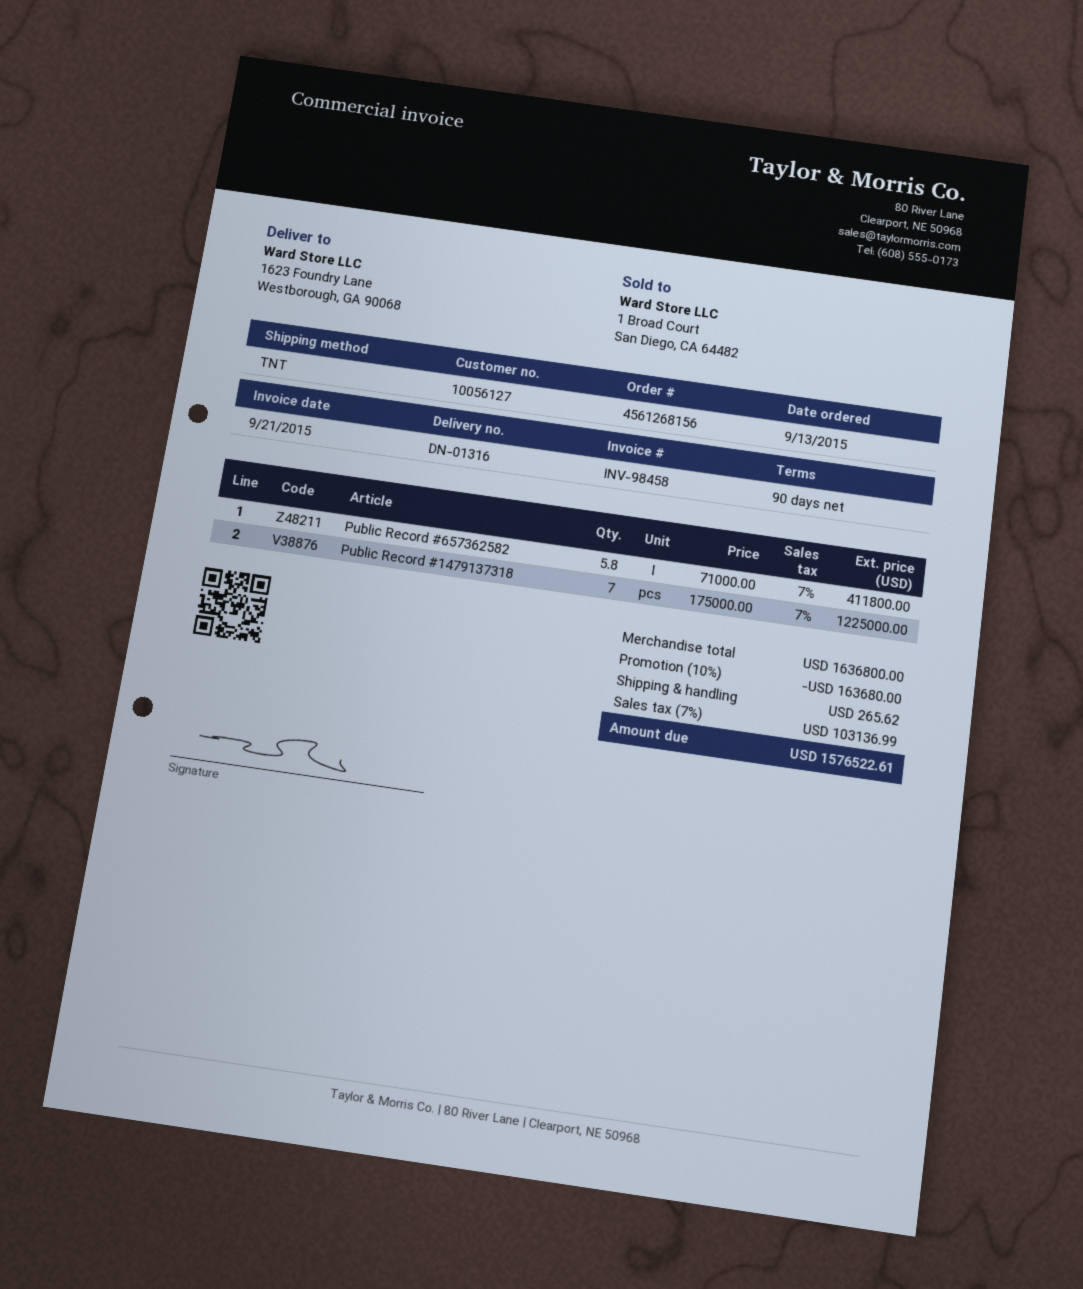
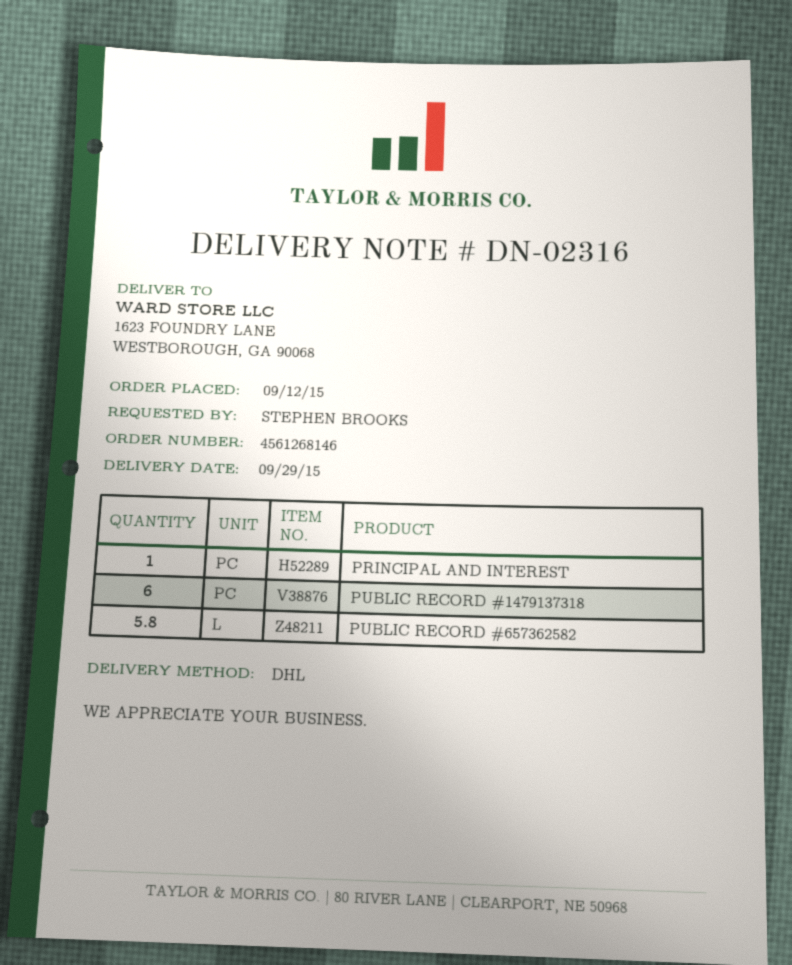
order number: 4561268156 -> 4561268146
order date: 2015-09-13 -> 2015-09-12
delivery note number: DN-01316 -> DN-02316
shipping method: TNT -> DHL
Public Record #1479137318: 7 -> 6
PRINCIPAL AND INTEREST: none -> 1

